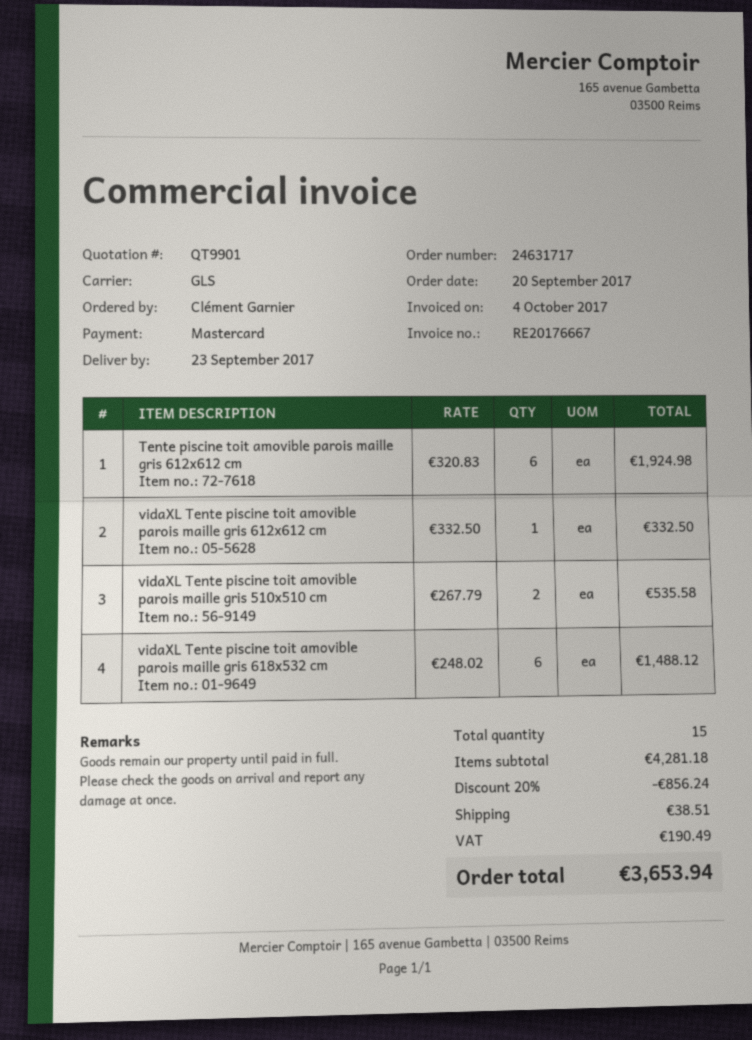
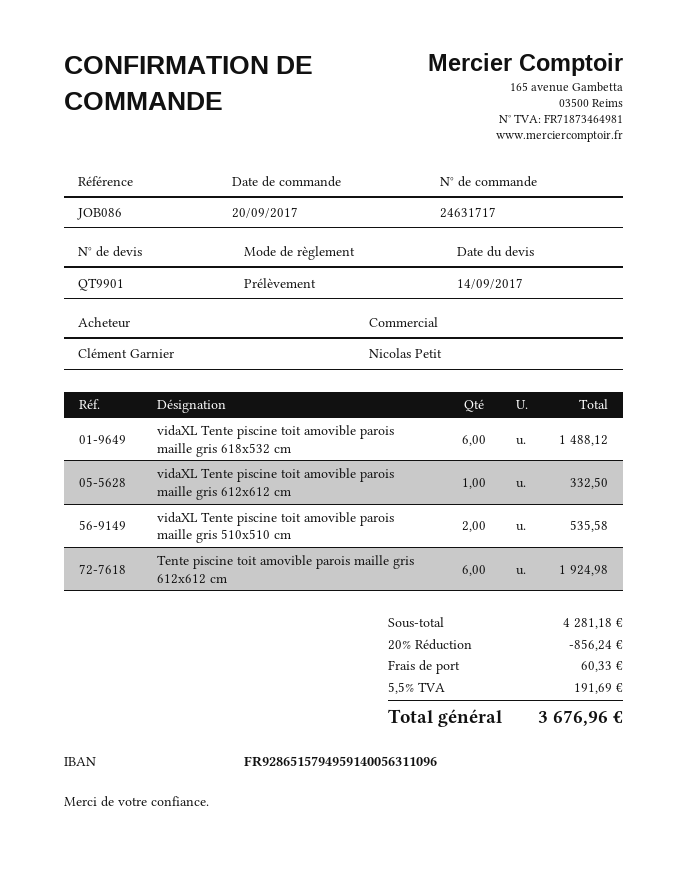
payment method: Mastercard -> direct debit
shipping: 38.51 -> 60.33
tax: 190.49 -> 191.69
total: 3653.94 -> 3676.96

